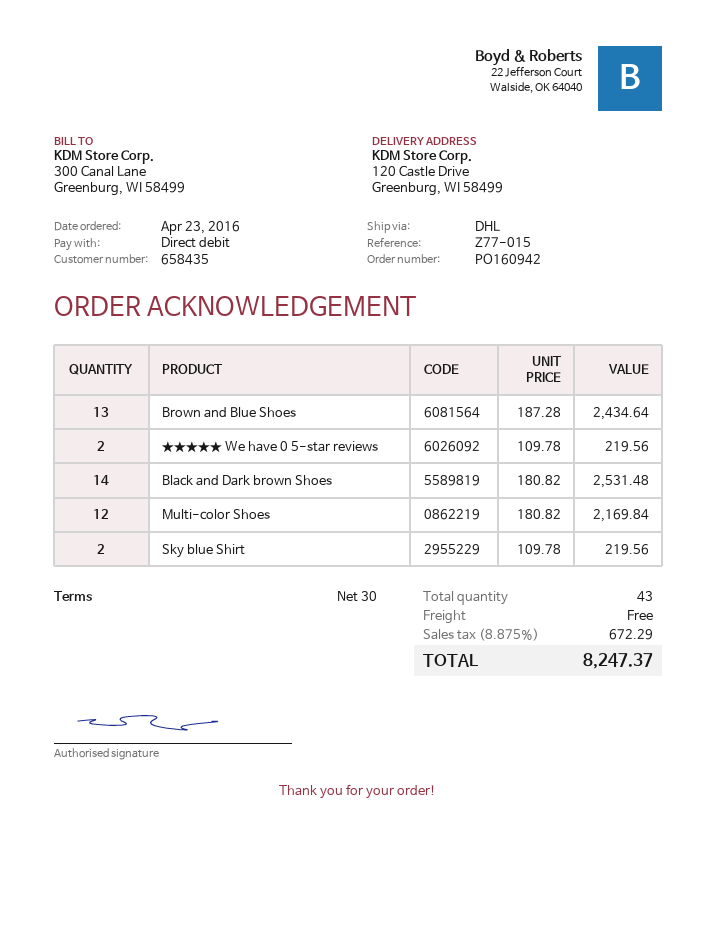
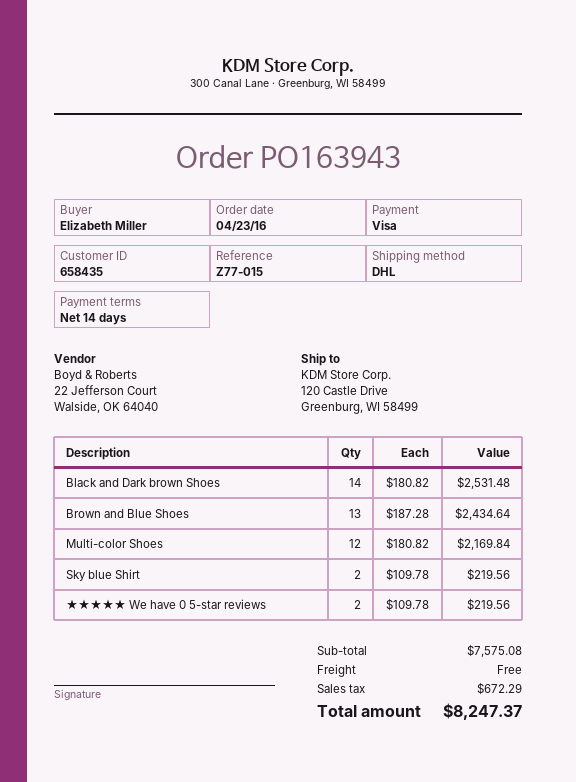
order number: PO160942 -> PO163943
payment terms: 30 days -> 14 days
payment method: direct debit -> Visa

